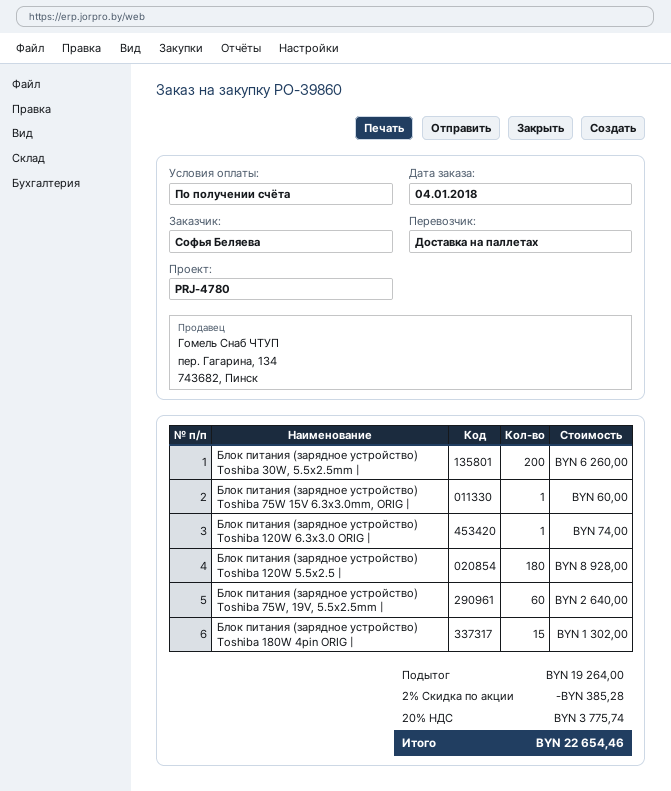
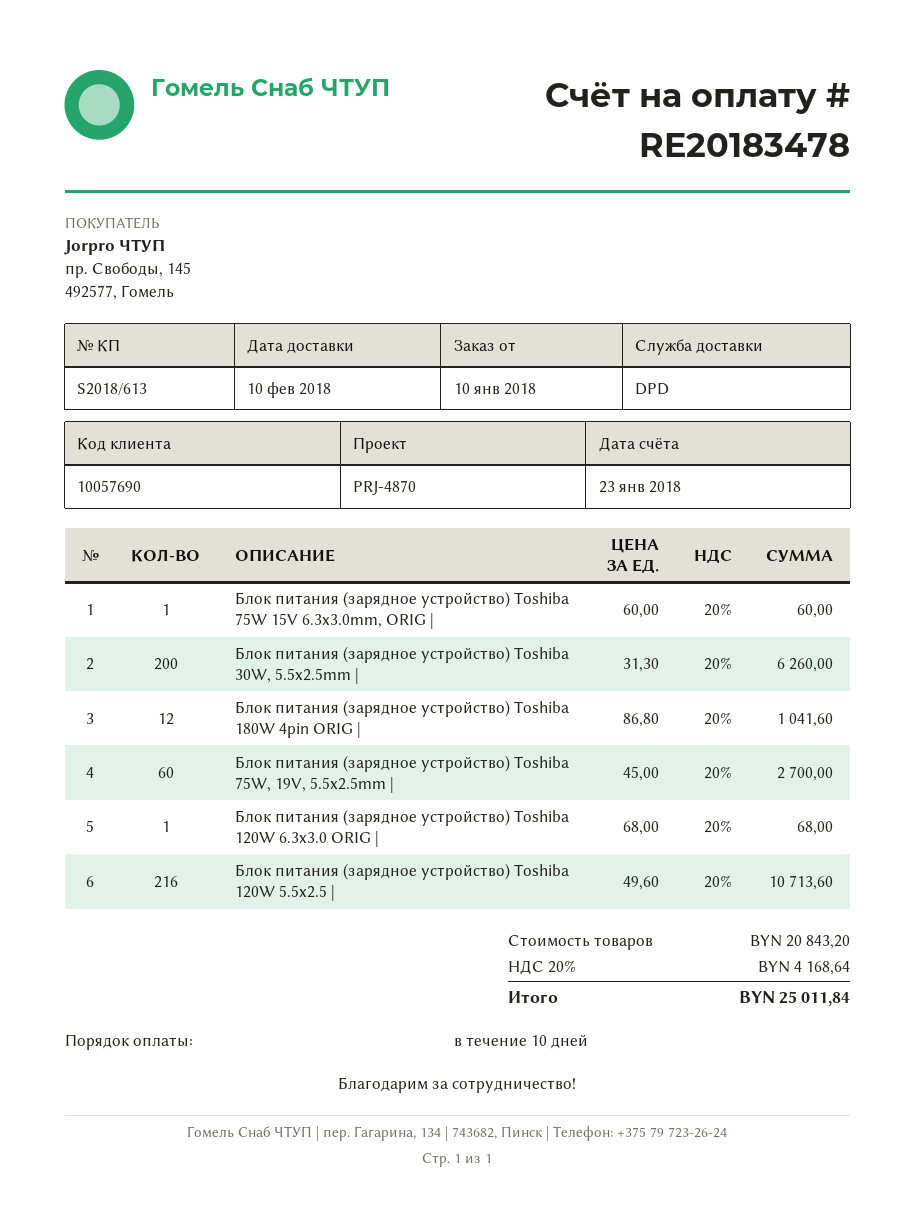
order date: 2018-01-04 -> 2018-01-10
payment terms: on receipt -> 10 days
reference: PRJ-4780 -> PRJ-4870
shipping method: pallet freight -> DPD
Блок питания (зарядное устройство) Toshiba 120W 6.3x3.0 ORIG |: 1 for 74.00 -> 1 for 68.00
Блок питания (зарядное устройство) Toshiba 120W 5.5x2.5 |: 180 for 8928.00 -> 216 for 10713.60
Блок питания (зарядное устройство) Toshiba 75W, 19V, 5.5x2.5mm |: 60 for 2640.00 -> 60 for 2700.00
Блок питания (зарядное устройство) Toshiba 180W 4pin ORIG |: 15 for 1302.00 -> 12 for 1041.60
subtotal: 19264.00 -> 20843.20
discount: 2% = 385.28 -> none
tax: 20% = 3775.74 -> 20% = 4168.64
total: 22654.46 -> 25011.84

